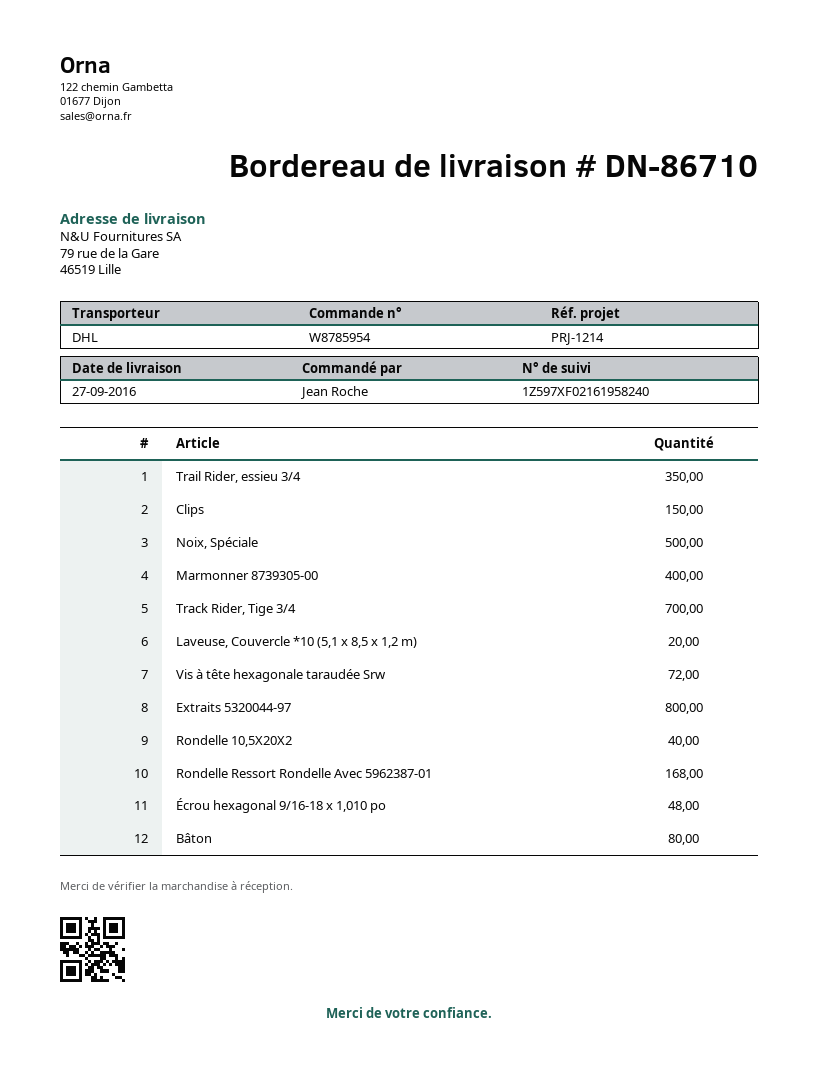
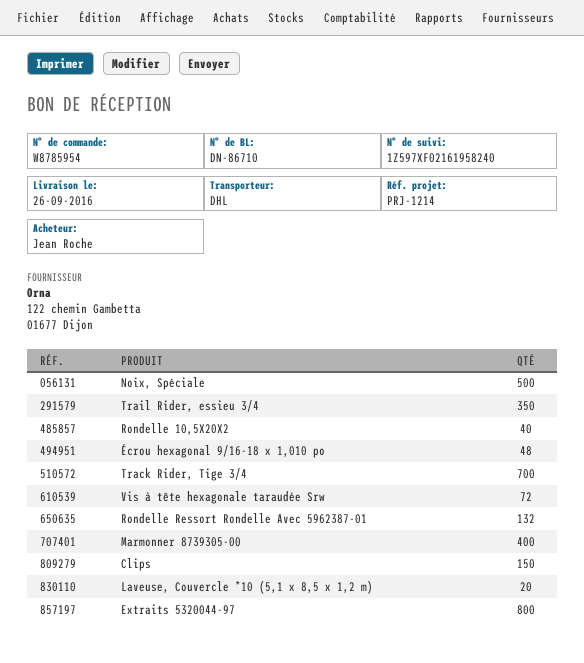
delivery date: 2016-09-27 -> 2016-09-26
Rondelle Ressort Rondelle Avec 5962387-01: 168 -> 132
Bâton: 80 -> none

